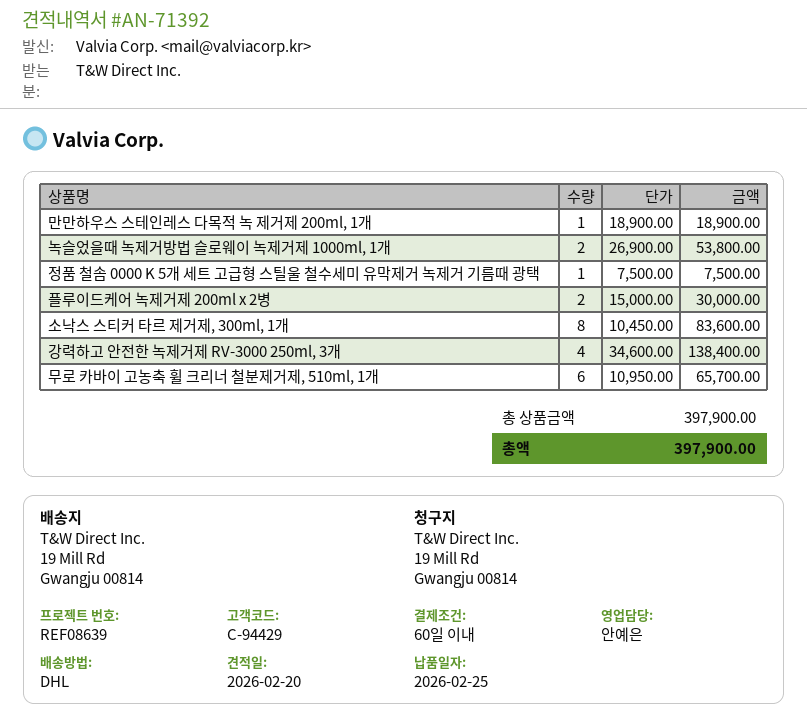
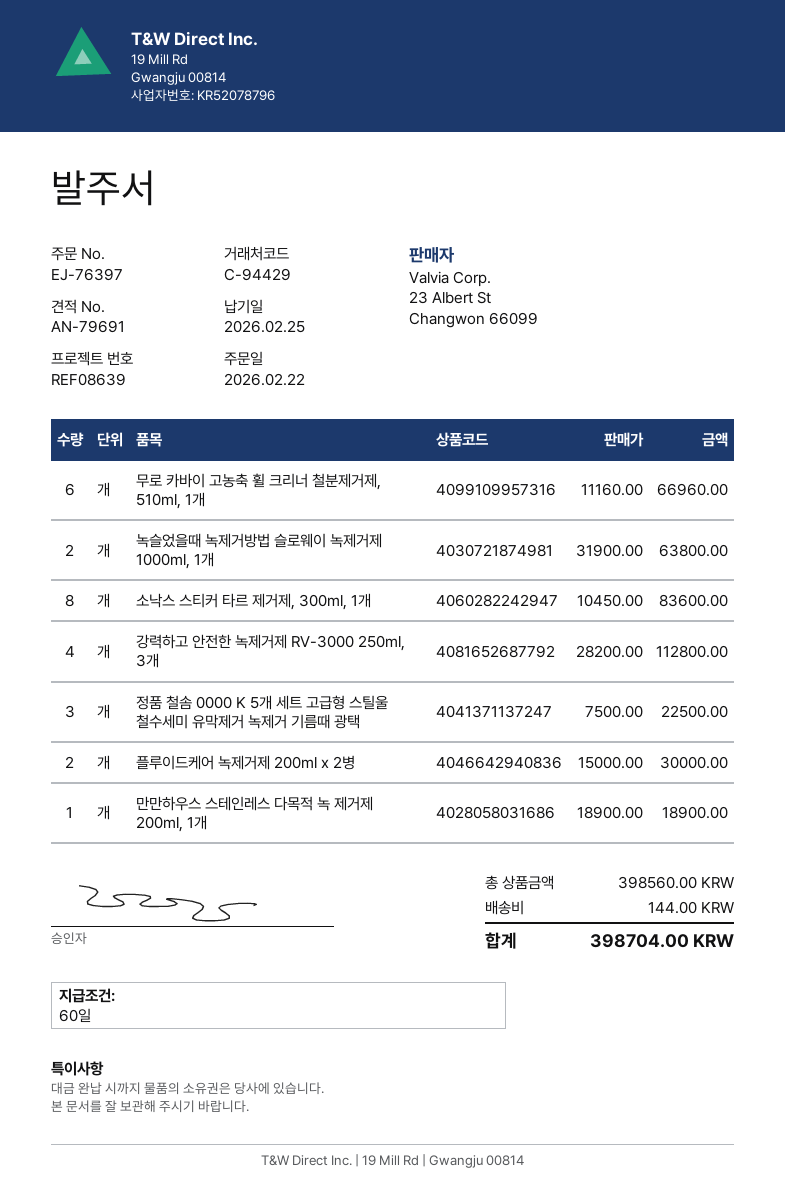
quote number: AN-71392 -> AN-79691
녹슬었을때 녹제거방법 슬로웨이 녹제거제 1000ml, 1개: 2 x 26900.00 = 53800.00 -> 2 x 31900.00 = 63800.00
정품 철솜 0000 K 5개 세트 고급형 스틸울 철수세미 유막제거 녹제거 기름때 광택: 1 x 7500.00 = 7500.00 -> 3 x 7500.00 = 22500.00
강력하고 안전한 녹제거제 RV-3000 250ml, 3개: 4 x 34600.00 = 138400.00 -> 4 x 28200.00 = 112800.00
무로 카바이 고농축 휠 크리너 철분제거제, 510ml, 1개: 6 x 10950.00 = 65700.00 -> 6 x 11160.00 = 66960.00
subtotal: 397900.00 -> 398560.00
shipping: none -> 144.00
total: 397900.00 -> 398704.00

